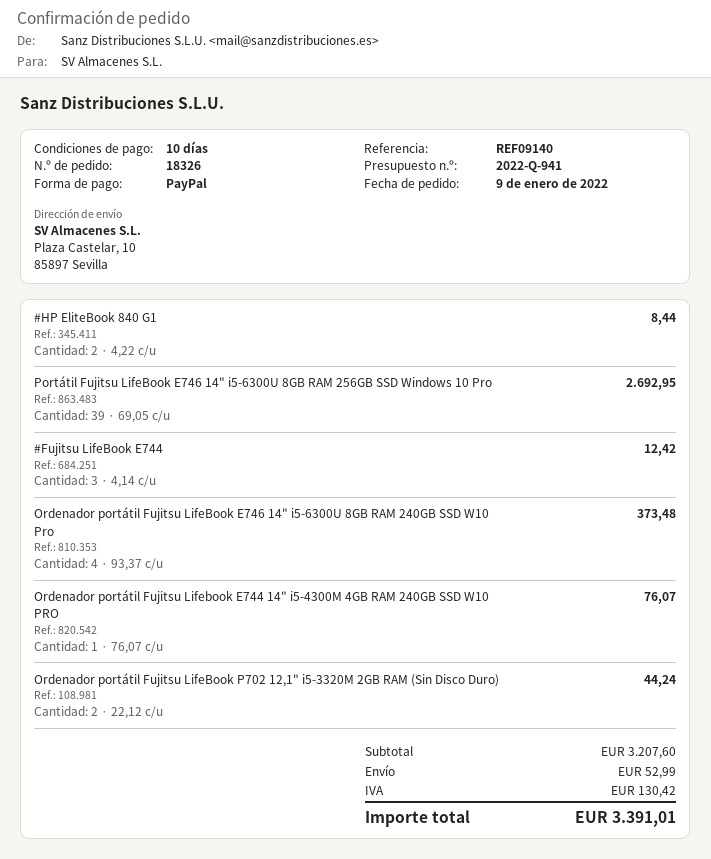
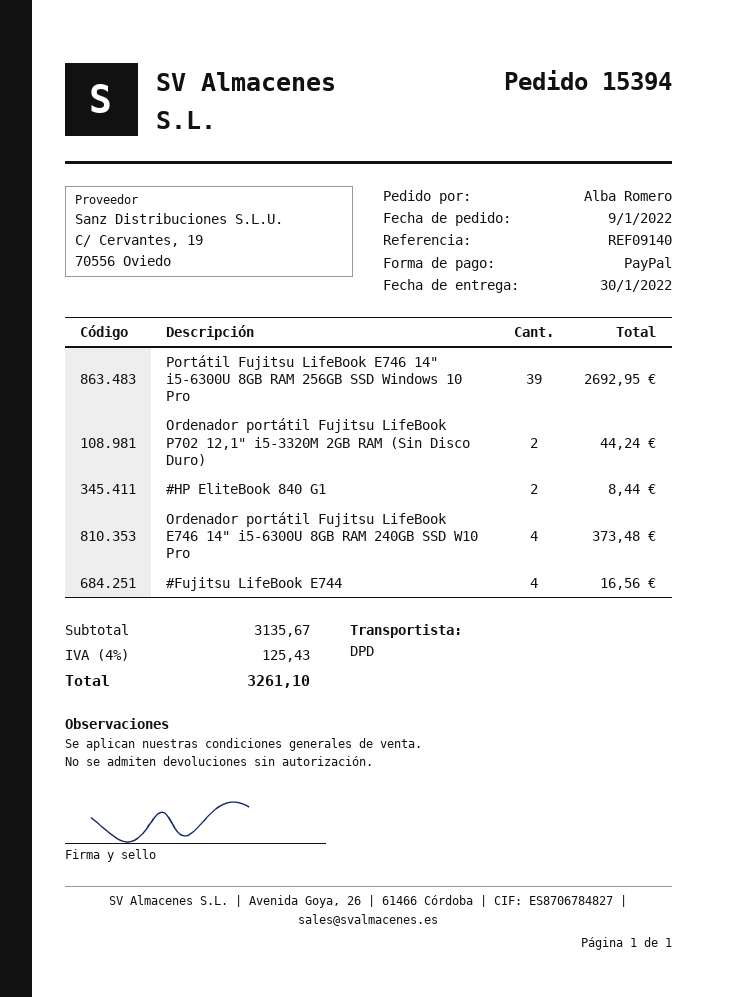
order number: 18326 -> 15394
#Fujitsu LifeBook E744: 3 for 12.42 -> 4 for 16.56
Ordenador portátil Fujitsu Lifebook E744 14" i5-4300M 4GB RAM 240GB SSD W10 PRO: 1 for 76.07 -> none
subtotal: 3207.60 -> 3135.67
shipping: 52.99 -> none
tax: 130.42 -> 125.43
total: 3391.01 -> 3261.10

